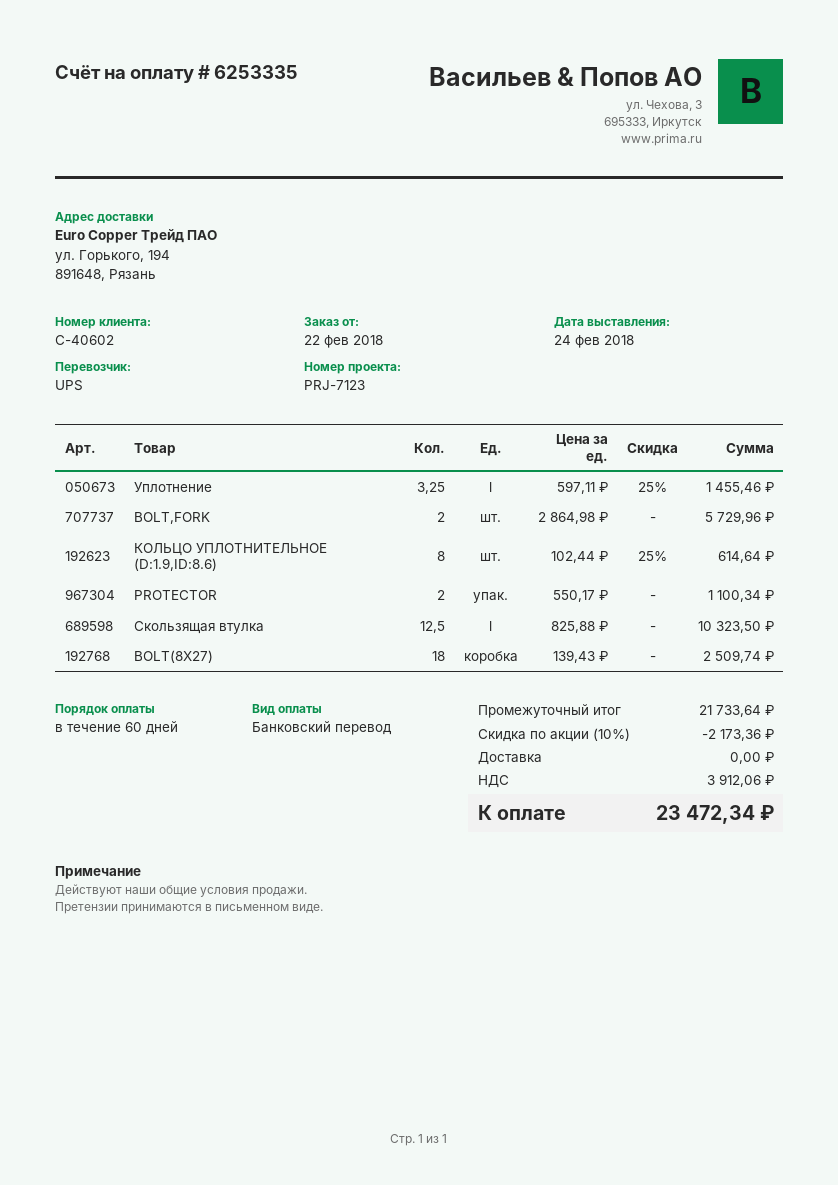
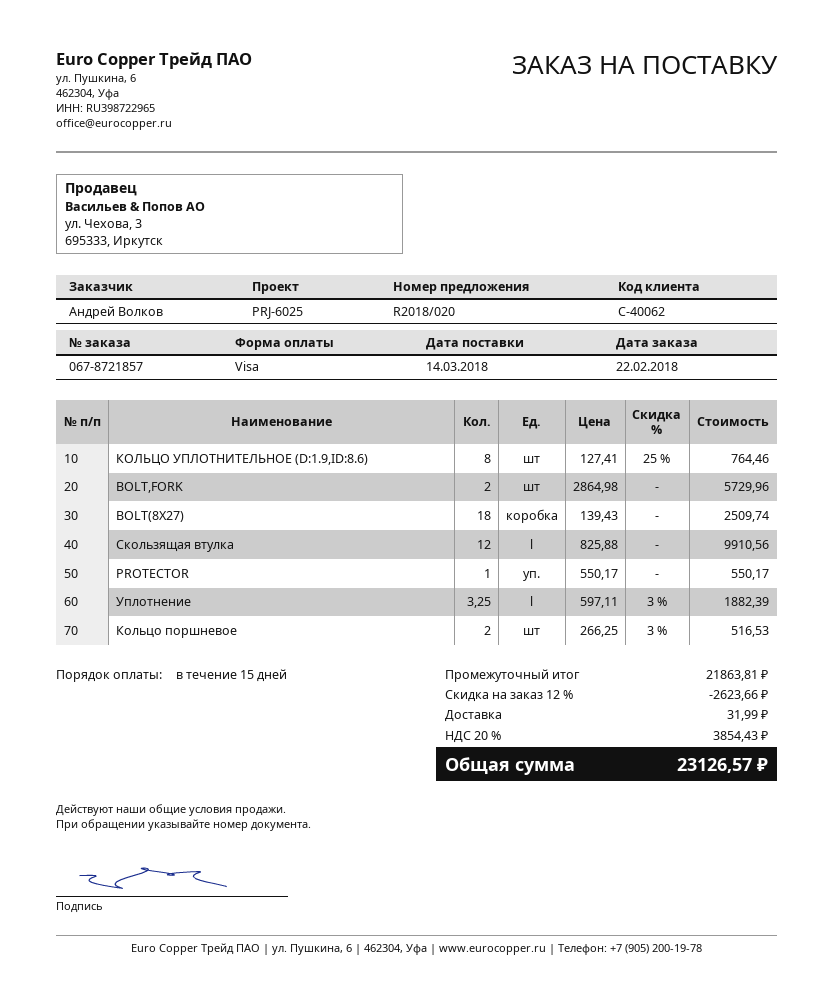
payment terms: 60 days -> 15 days
customer number: C-40602 -> C-40062
reference: PRJ-7123 -> PRJ-6025
payment method: bank transfer -> Visa
Уплотнение: 3.25 x 597.11 - 25% = 1455.46 -> 3.25 x 597.11 - 3% = 1882.39
КОЛЬЦО УПЛОТНИТЕЛЬНОЕ (D:1.9,ID:8.6): 8 x 102.44 - 25% = 614.64 -> 8 x 127.41 - 25% = 764.46
PROTECTOR: 2 x 550.17 = 1100.34 -> 1 x 550.17 = 550.17
Скользящая втулка: 12.5 x 825.88 = 10323.50 -> 12 x 825.88 = 9910.56
Кольцо поршневое: none -> 2 x 266.25 - 3% = 516.53
subtotal: 21733.64 -> 21863.81
discount: 10% = 2173.36 -> 12% = 2623.66
shipping: 0.00 -> 31.99
tax: 3912.06 -> 3854.43
total: 23472.34 -> 23126.57

